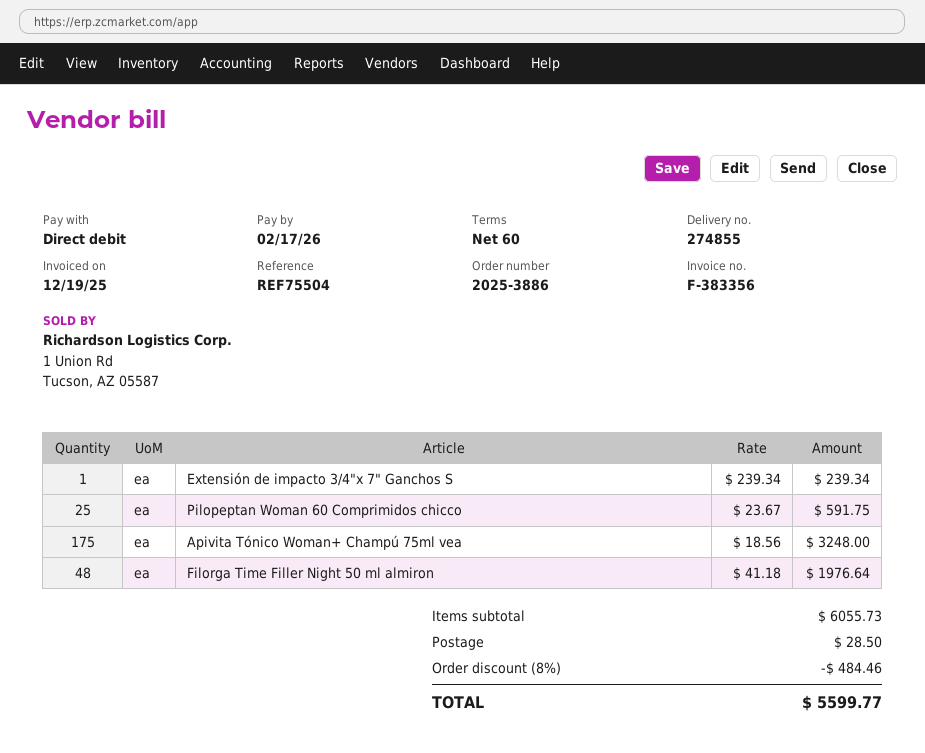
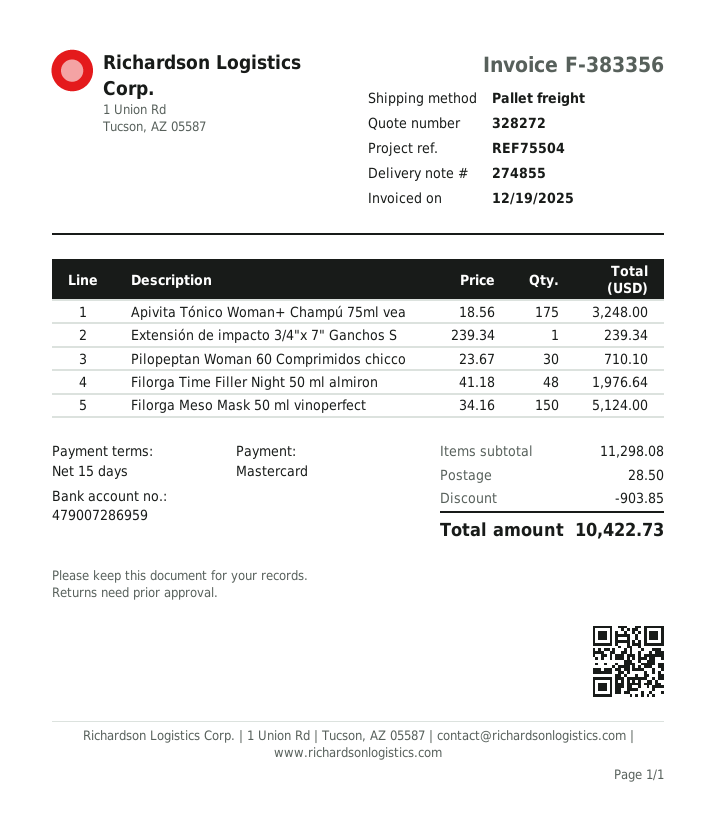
payment terms: 60 days -> 15 days
payment method: direct debit -> Mastercard
Pilopeptan Woman 60 Comprimidos chicco: 25 x 23.67 = 591.75 -> 30 x 23.67 = 710.10
Filorga Meso Mask 50 ml vinoperfect: none -> 150 x 34.16 = 5124.00
subtotal: 6055.73 -> 11298.08
discount: 484.46 -> 903.85
total: 5599.77 -> 10422.73

